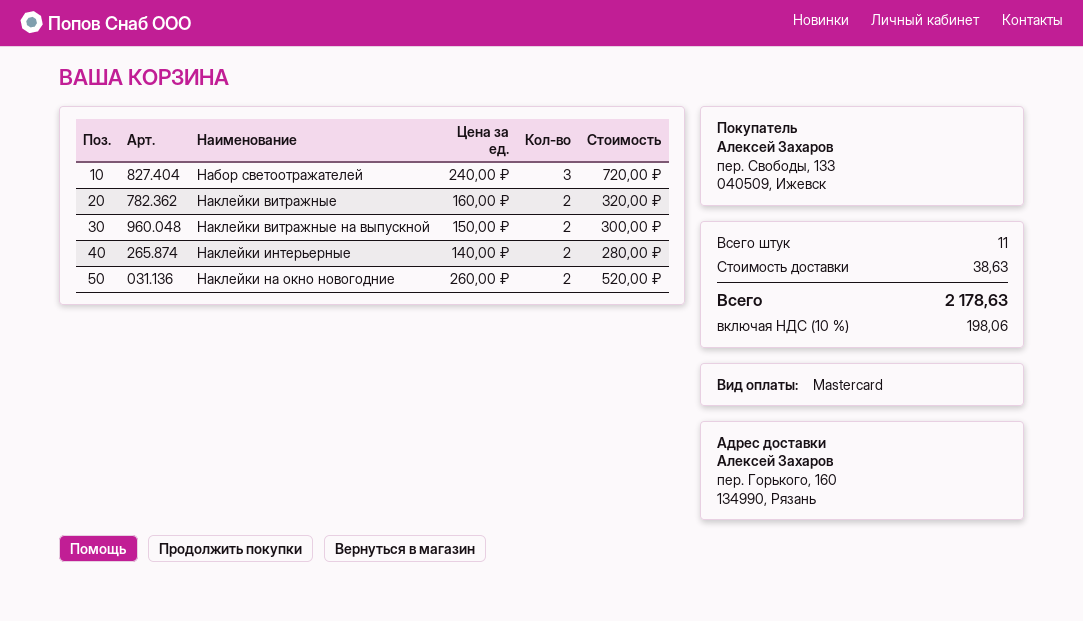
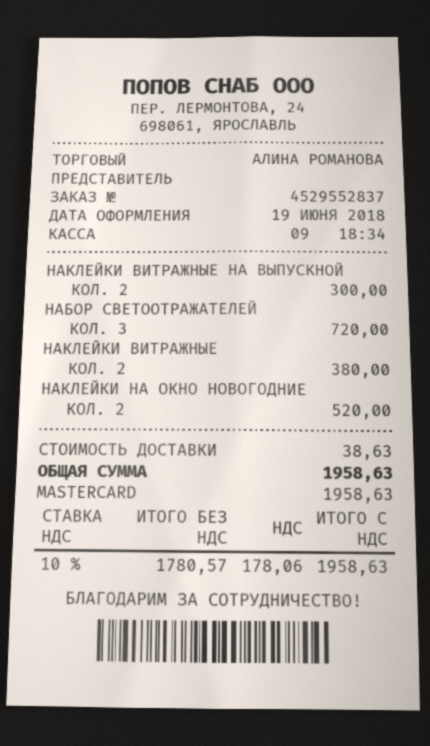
Наклейки витражные: 2 for 320.00 -> 2 for 380.00
Наклейки интерьерные: 2 for 280.00 -> none
tax: 10% = 198.06 -> 10% = 178.06
total: 2178.63 -> 1958.63

